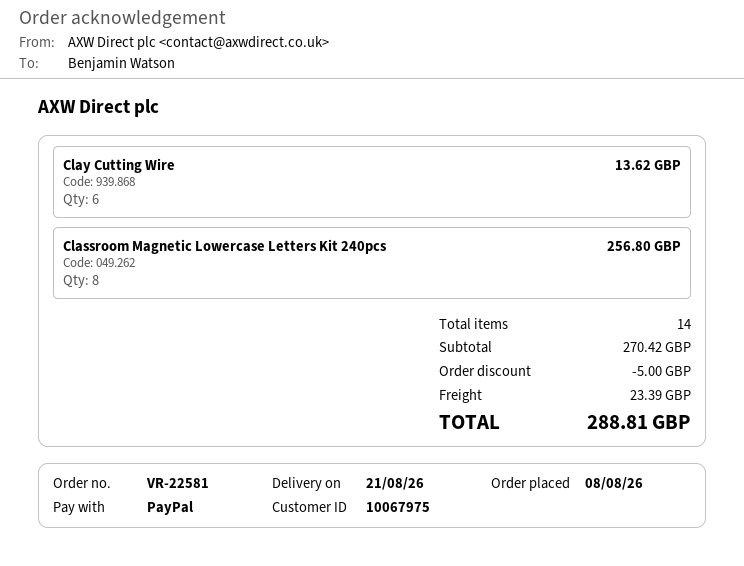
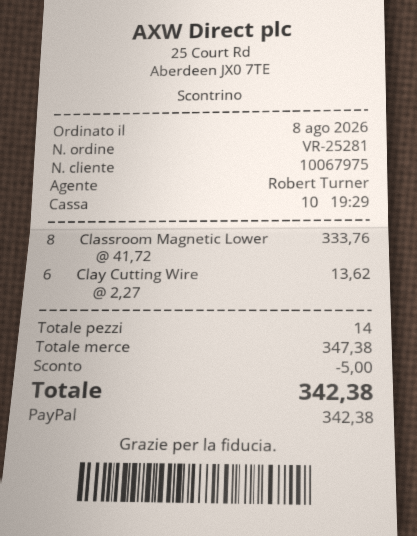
order number: VR-22581 -> VR-25281
Classroom Magnetic Lowercase Letters Kit 240pcs: 8 for 256.80 -> 8 for 333.76
subtotal: 270.42 -> 347.38
shipping: 23.39 -> none
total: 288.81 -> 342.38

